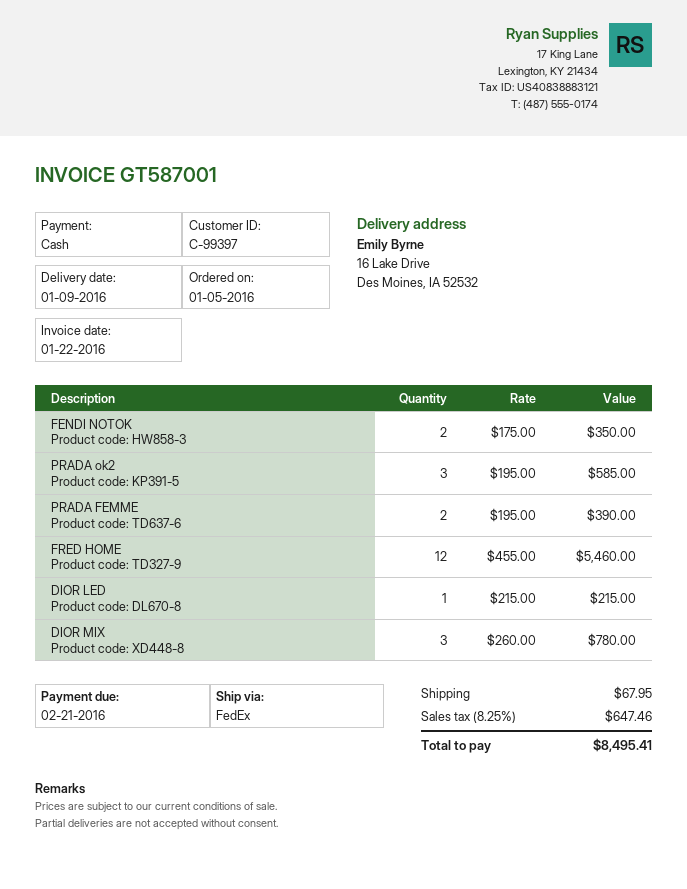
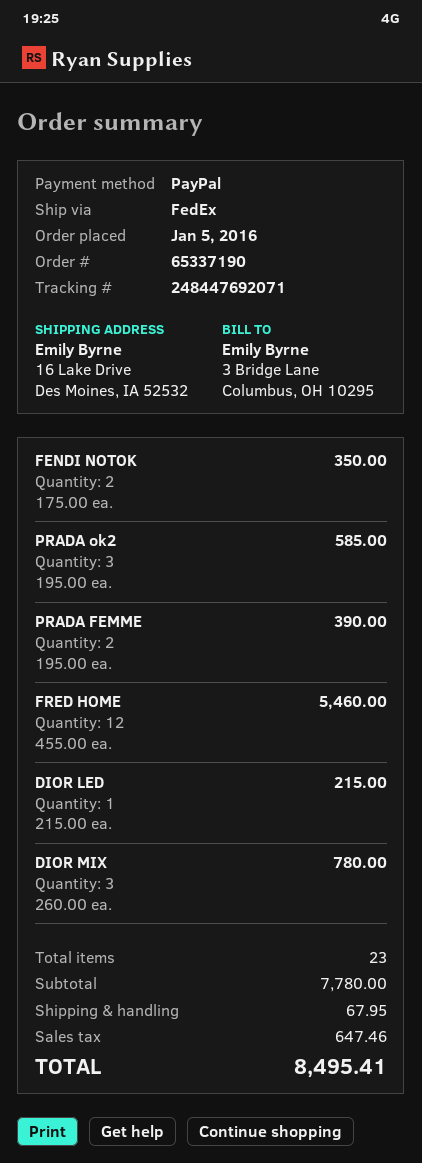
payment method: cash -> PayPal

